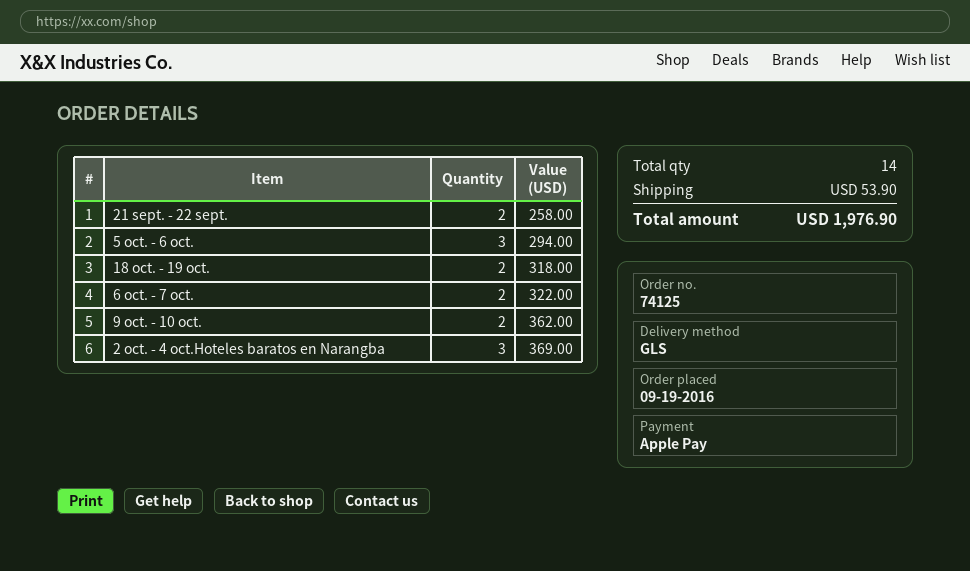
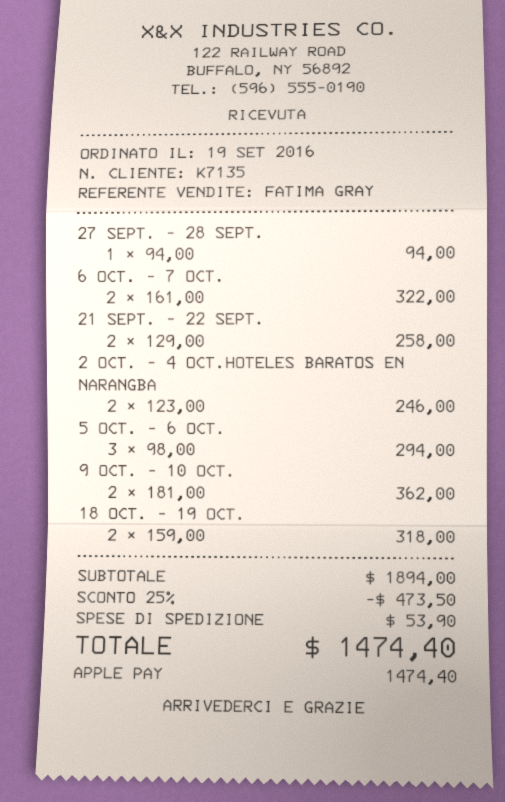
2 oct. - 4 oct.Hoteles baratos en Narangba: 3 for 369.00 -> 2 for 246.00
27 SEPT. - 28 SEPT.: none -> 1 for 94.00
discount: none -> 25% = 473.50
total: 1976.90 -> 1474.40

